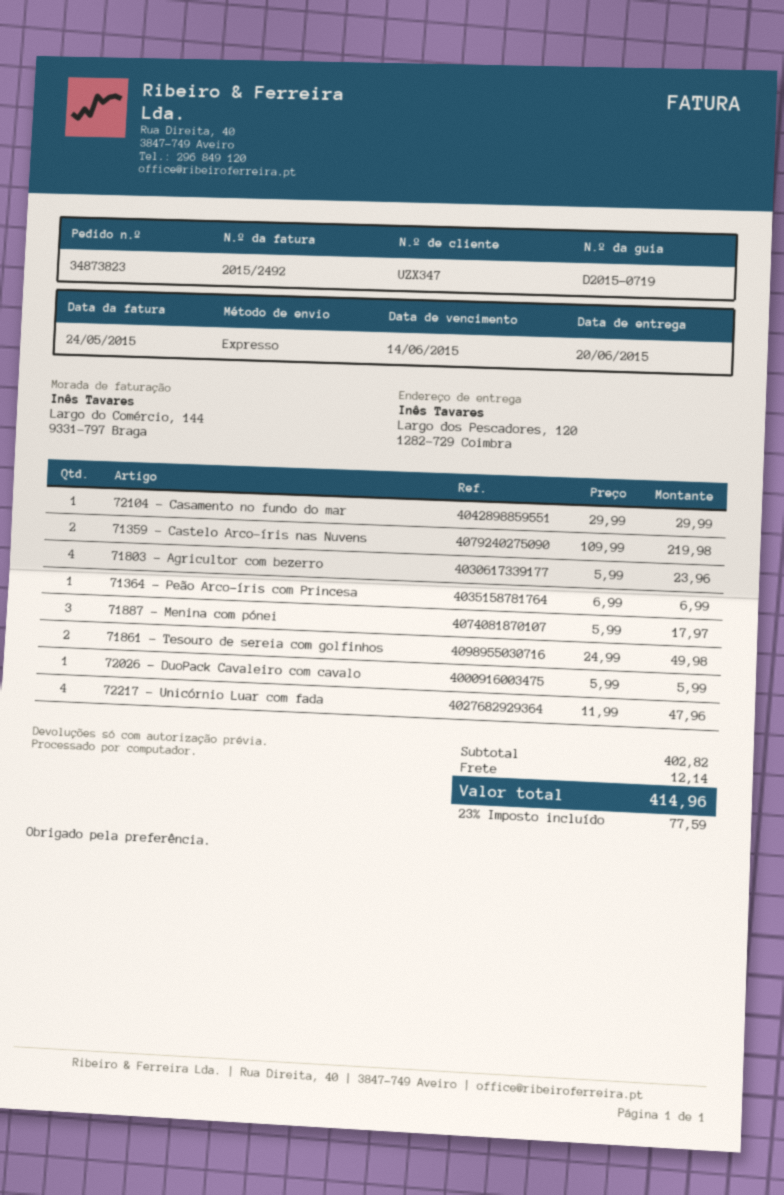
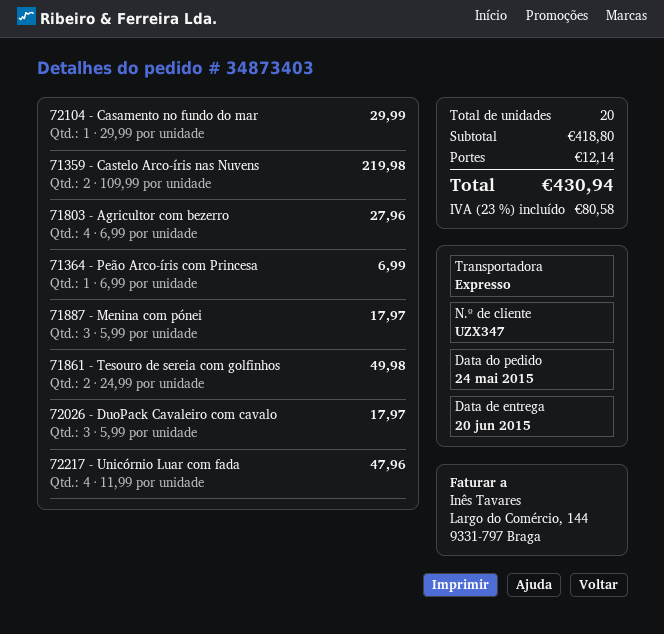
order number: 34873823 -> 34873403
71803 - Agricultor com bezerro: 4 x 5.99 = 23.96 -> 4 x 6.99 = 27.96
72026 - DuoPack Cavaleiro com cavalo: 1 x 5.99 = 5.99 -> 3 x 5.99 = 17.97
subtotal: 402.82 -> 418.80
tax: 23% = 77.59 -> 23% = 80.58
total: 414.96 -> 430.94

